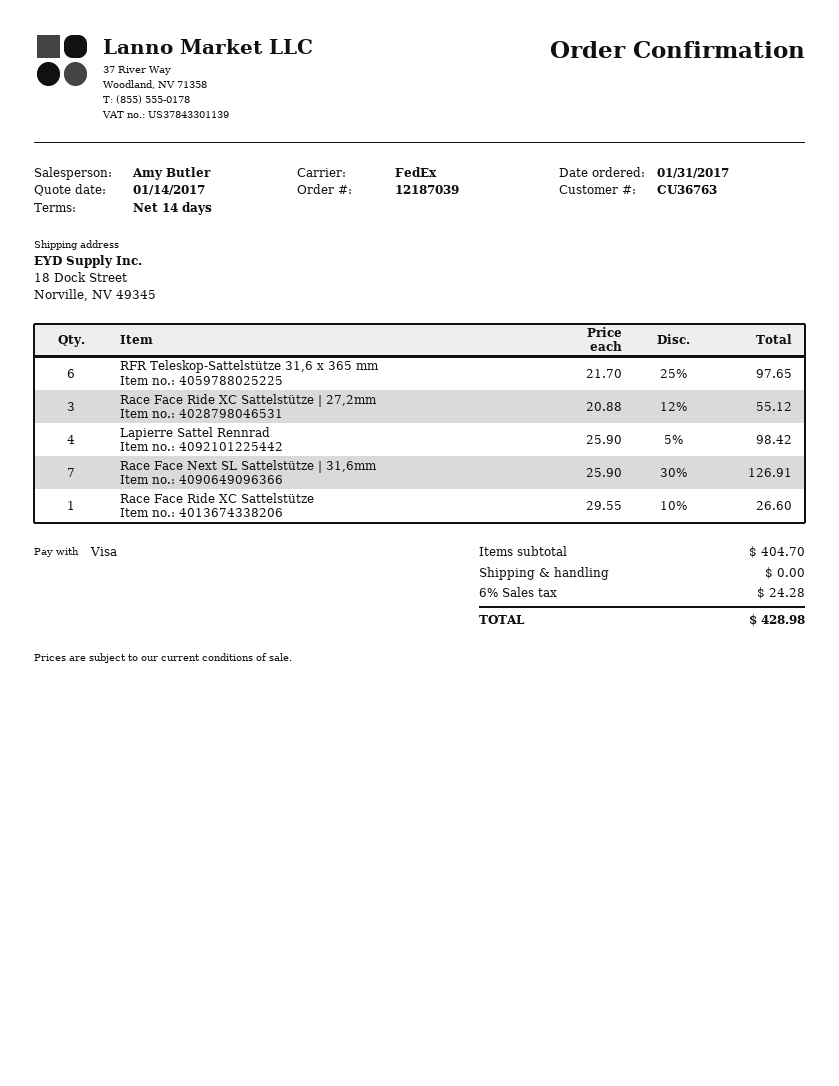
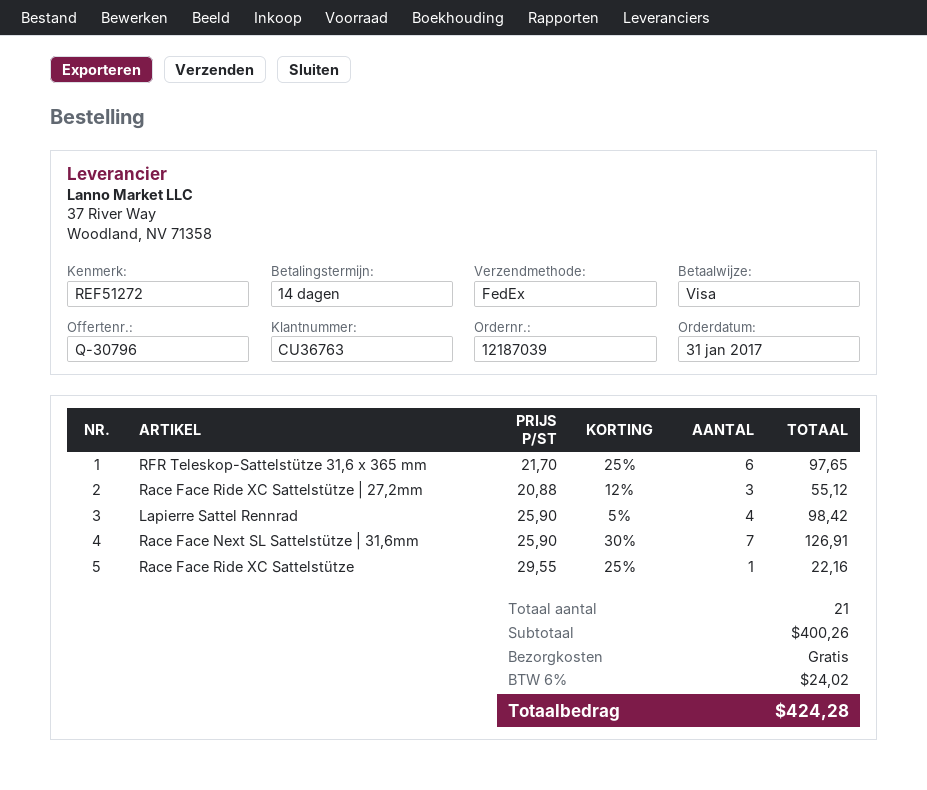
Race Face Ride XC Sattelstütze: 1 x 29.55 - 10% = 26.60 -> 1 x 29.55 - 25% = 22.16
subtotal: 404.70 -> 400.26
tax: 6% = 24.28 -> 6% = 24.02
total: 428.98 -> 424.28

